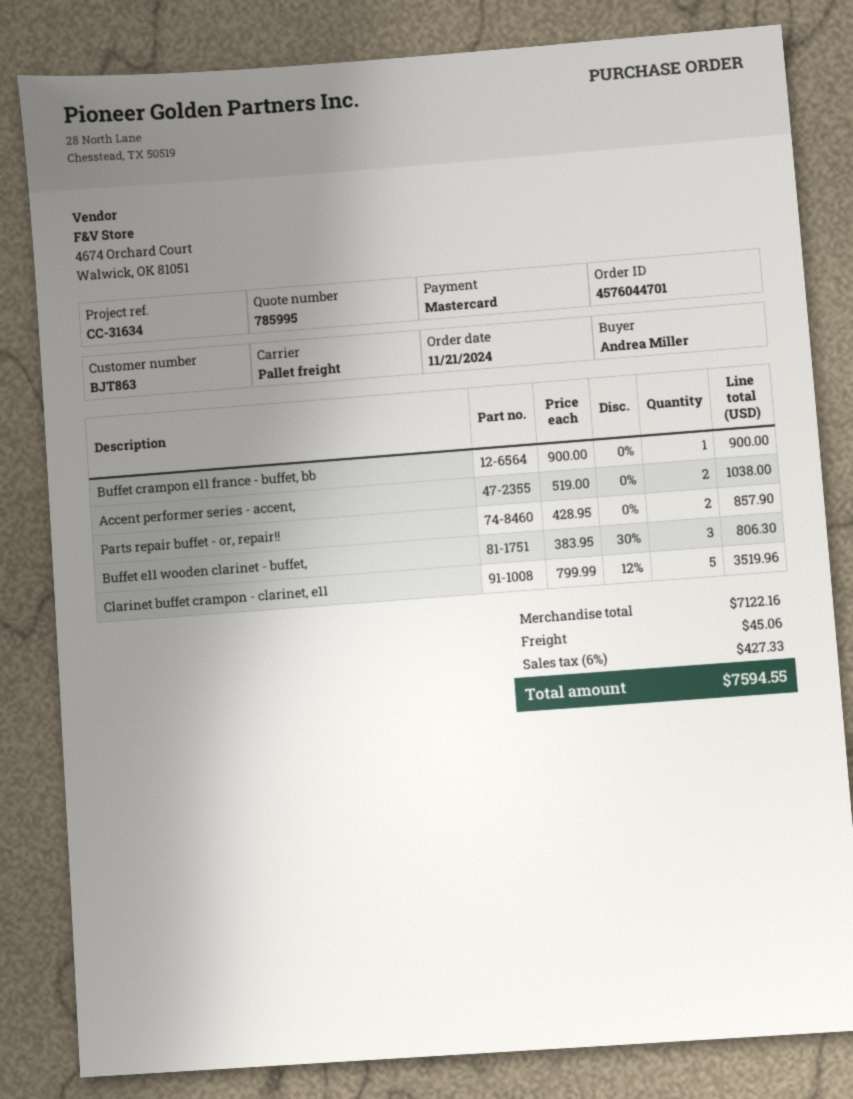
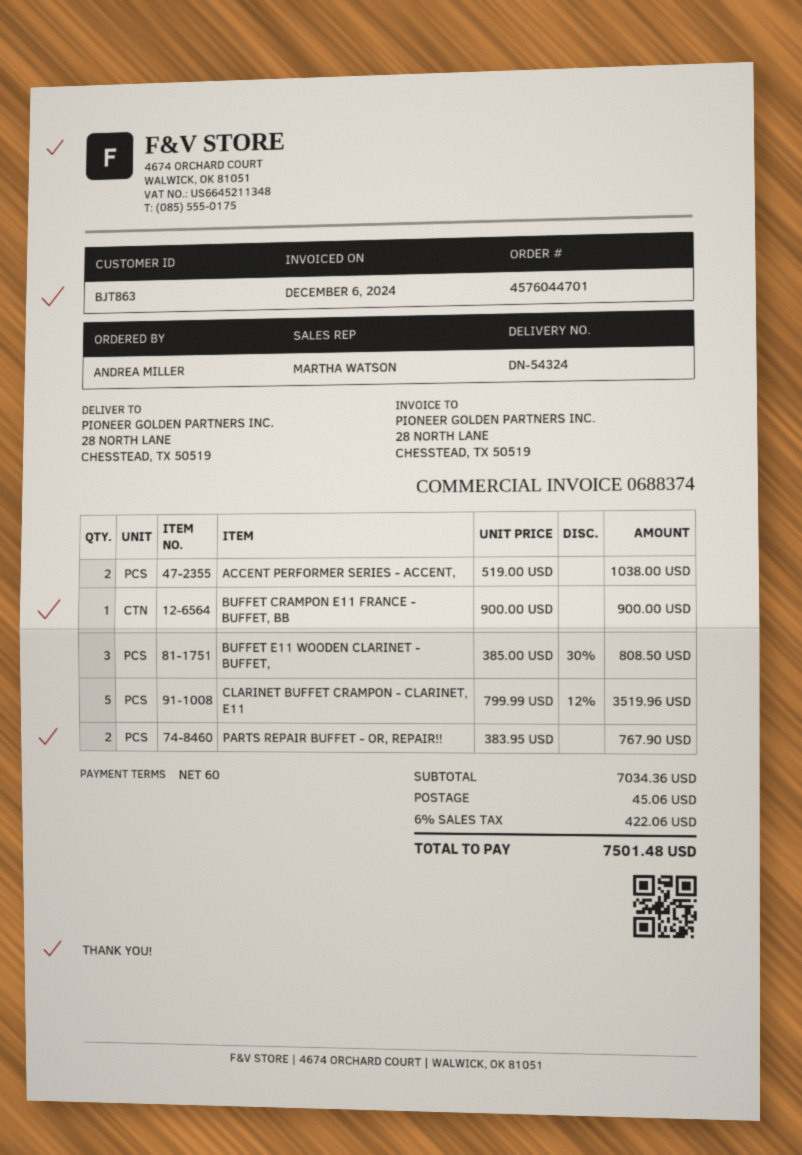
Parts repair buffet - or, repair!!: 2 x 428.95 = 857.90 -> 2 x 383.95 = 767.90
Buffet e11 wooden clarinet - buffet,: 3 x 383.95 - 30% = 806.30 -> 3 x 385.00 - 30% = 808.50
subtotal: 7122.16 -> 7034.36
tax: 6% = 427.33 -> 6% = 422.06
total: 7594.55 -> 7501.48

